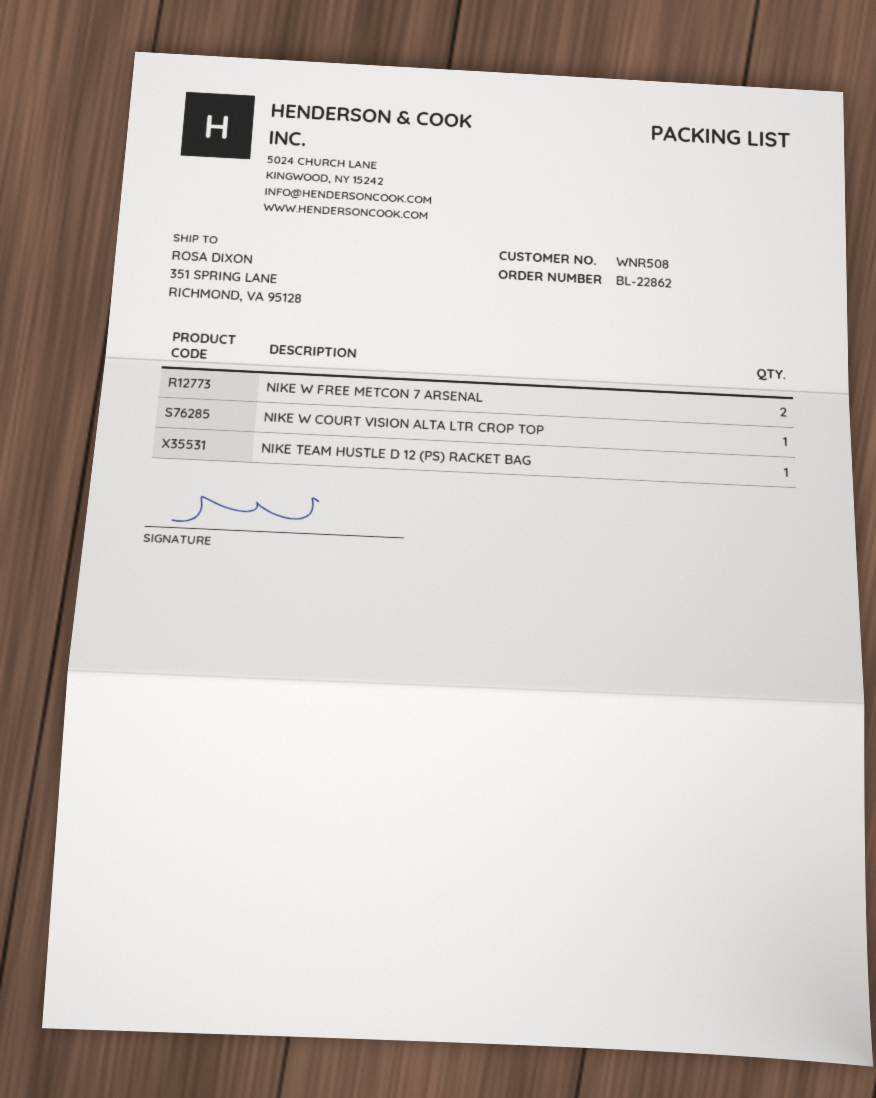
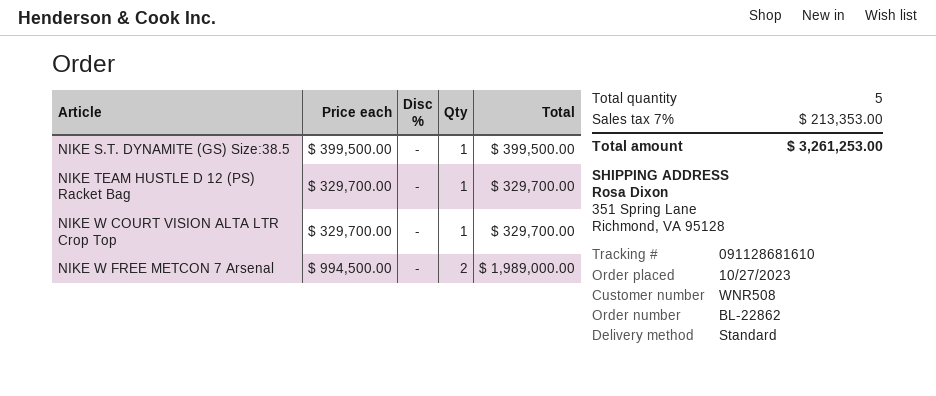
NIKE S.T. DYNAMITE (GS) Size:38.5: none -> 1

